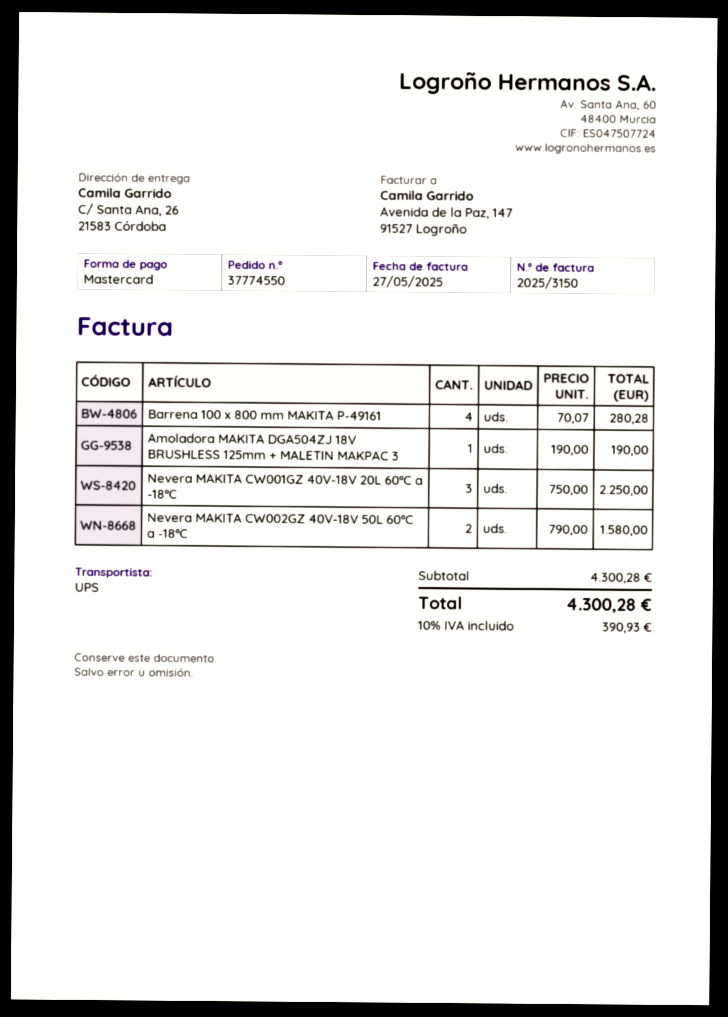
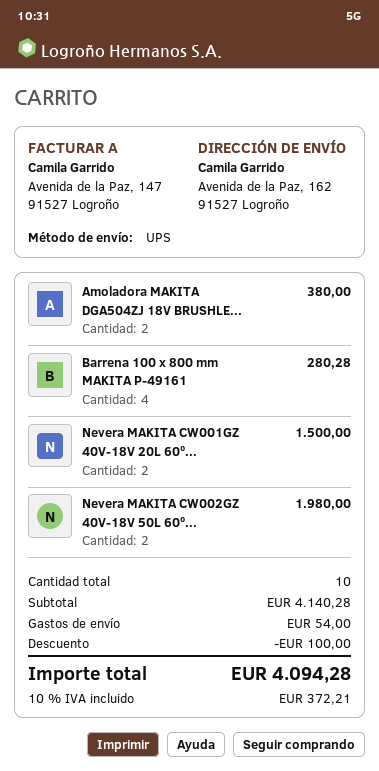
ship to: C/ Santa Ana, 26, 21583 Córdoba -> Avenida de la Paz, 162, 91527 Logroño
Amoladora MAKITA DGA504ZJ 18V BRUSHLESS 125mm + MALETIN MAKPAC 3: 1 for 190.00 -> 2 for 380.00
Nevera MAKITA CW001GZ 40V-18V 20L 60ºC a -18ºC: 3 for 2250.00 -> 2 for 1500.00
Nevera MAKITA CW002GZ 40V-18V 50L 60ºC a -18ºC: 2 for 1580.00 -> 2 for 1980.00
subtotal: 4300.28 -> 4140.28
discount: none -> 100.00
shipping: none -> 54.00
tax: 10% = 390.93 -> 10% = 372.21
total: 4300.28 -> 4094.28

